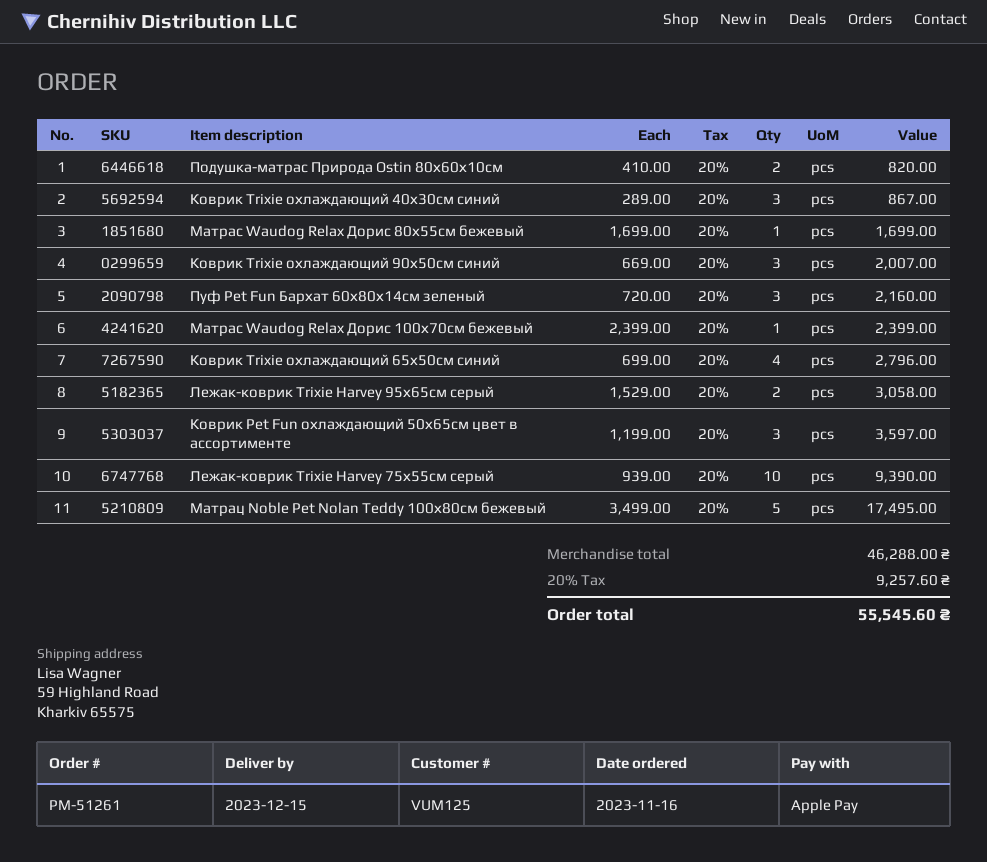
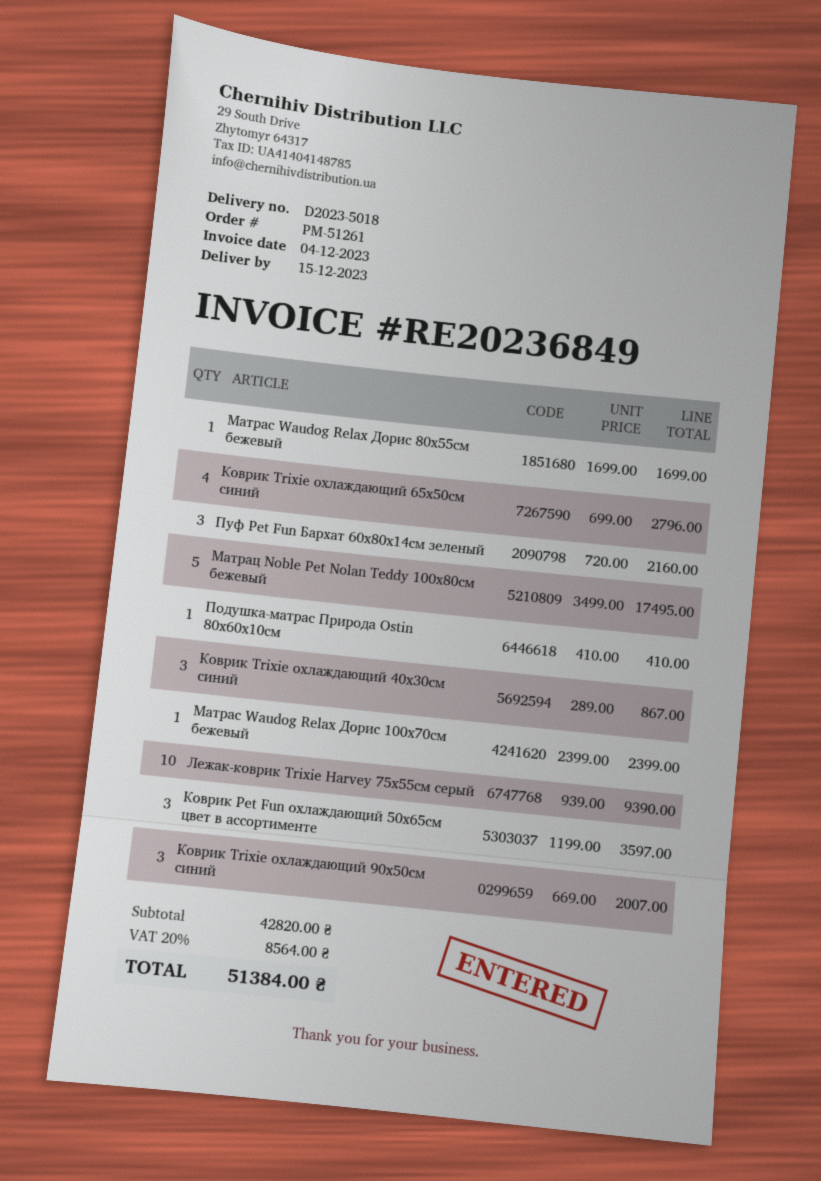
Подушка-матрас Природа Ostin 80х60х10см: 2 x 410.00 = 820.00 -> 1 x 410.00 = 410.00
Лежак-коврик Trixie Harvey 95х65см серый: 2 x 1529.00 = 3058.00 -> none
subtotal: 46288.00 -> 42820.00
tax: 20% = 9257.60 -> 20% = 8564.00
total: 55545.60 -> 51384.00

